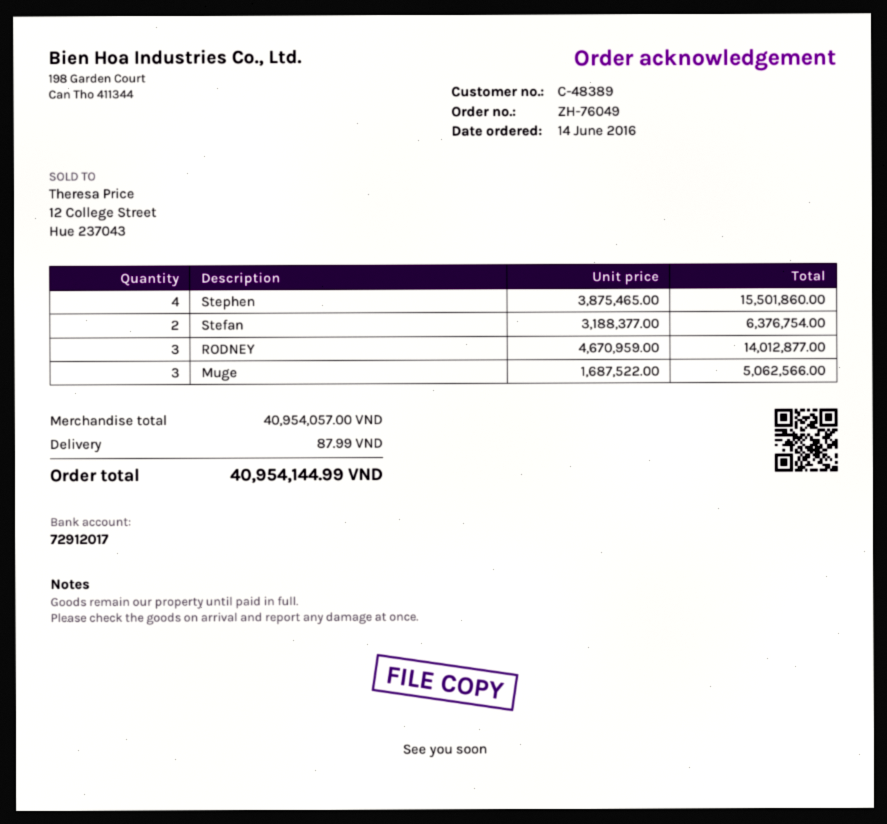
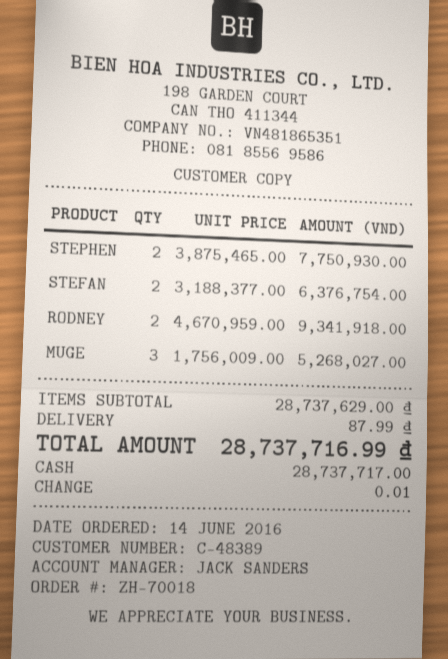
order number: ZH-76049 -> ZH-70018
Stephen: 4 x 3875465.00 = 15501860.00 -> 2 x 3875465.00 = 7750930.00
RODNEY: 3 x 4670959.00 = 14012877.00 -> 2 x 4670959.00 = 9341918.00
Muge: 3 x 1687522.00 = 5062566.00 -> 3 x 1756009.00 = 5268027.00
subtotal: 40954057.00 -> 28737629.00
total: 40954144.99 -> 28737716.99

